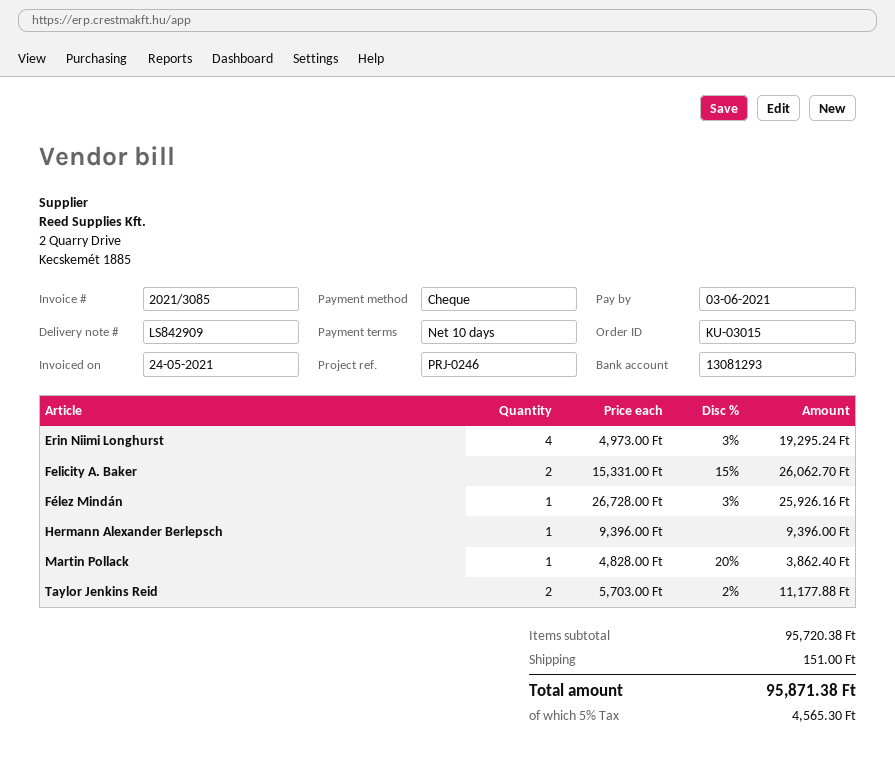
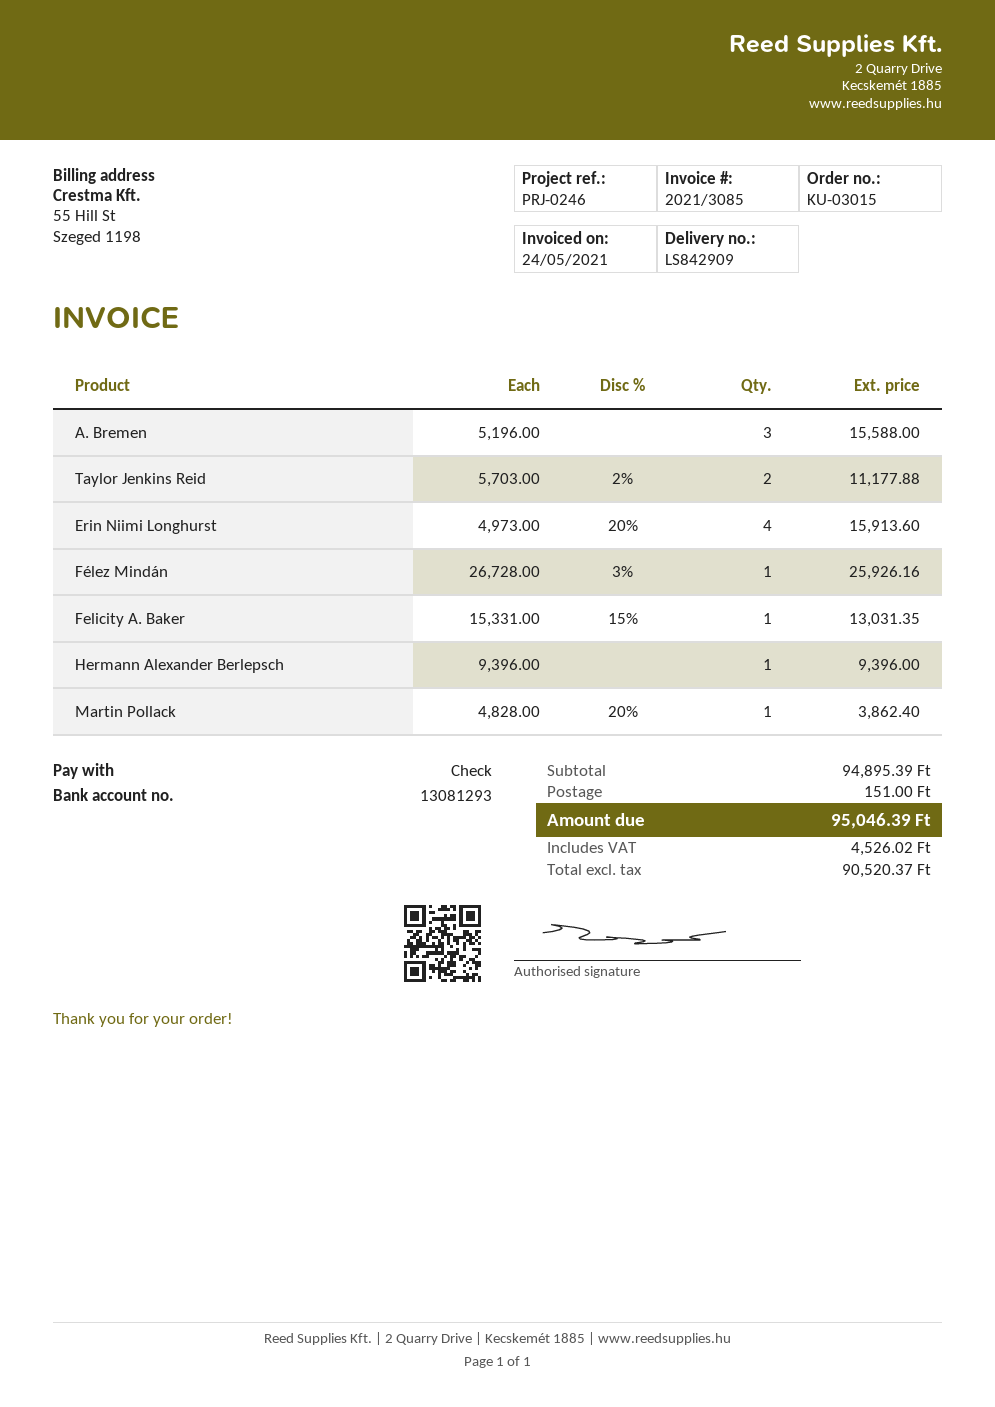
Erin Niimi Longhurst: 4 x 4973.00 - 3% = 19295.24 -> 4 x 4973.00 - 20% = 15913.60
Felicity A. Baker: 2 x 15331.00 - 15% = 26062.70 -> 1 x 15331.00 - 15% = 13031.35
A. Bremen: none -> 3 x 5196.00 = 15588.00
subtotal: 95720.38 -> 94895.39
tax: 4565.30 -> 4526.02
total: 95871.38 -> 95046.39

